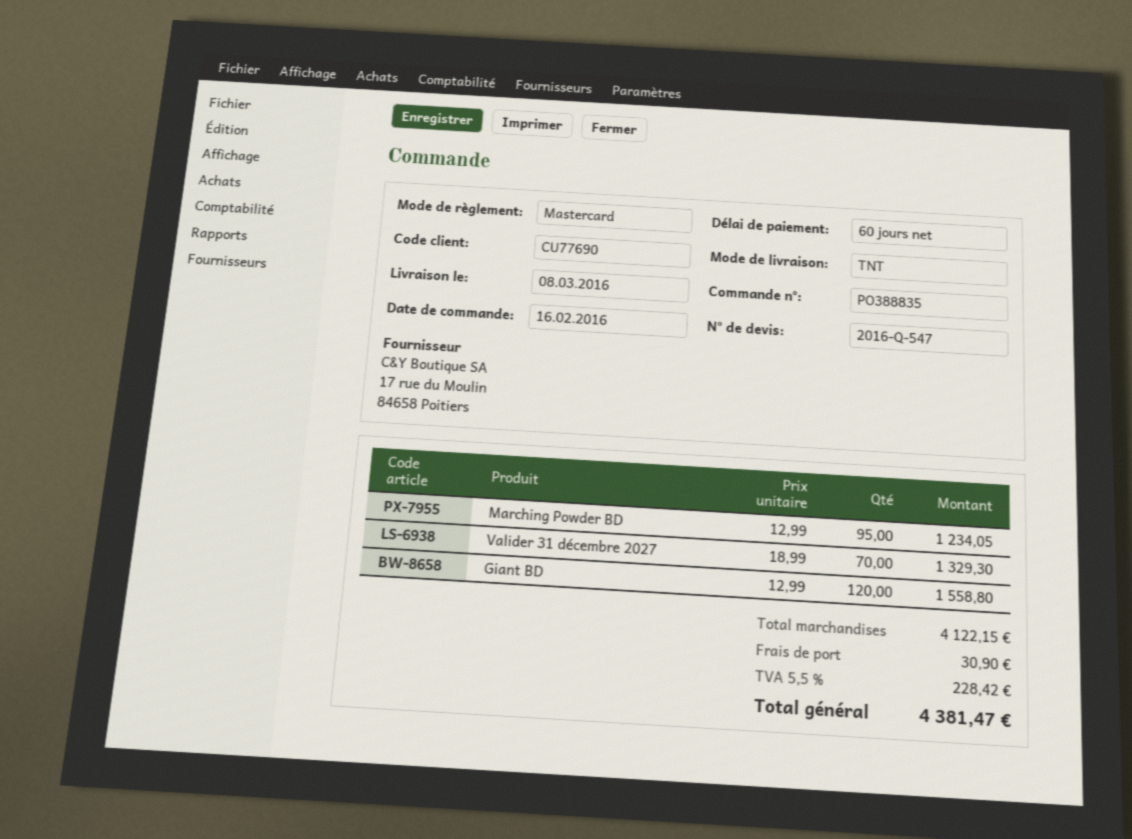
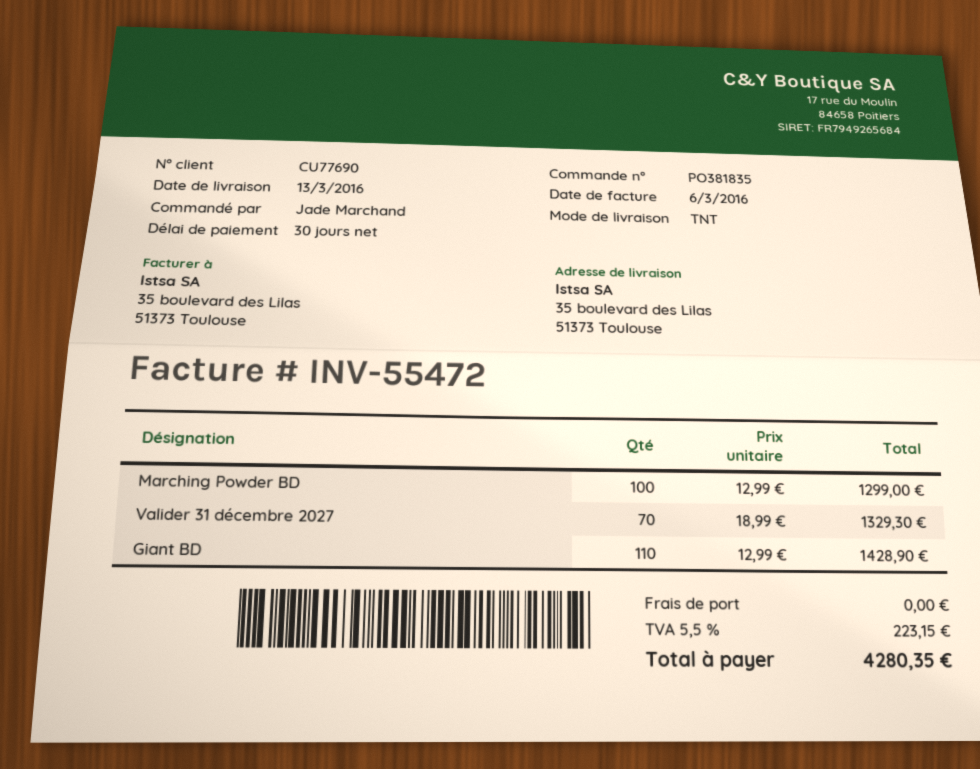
order number: PO388835 -> PO381835
delivery date: 2016-03-08 -> 2016-03-13
payment terms: 60 days -> 30 days
Marching Powder BD: 95 x 12.99 = 1234.05 -> 100 x 12.99 = 1299.00
Giant BD: 120 x 12.99 = 1558.80 -> 110 x 12.99 = 1428.90
shipping: 30.90 -> 0.00
tax: 5.5% = 228.42 -> 5.5% = 223.15
total: 4381.47 -> 4280.35

